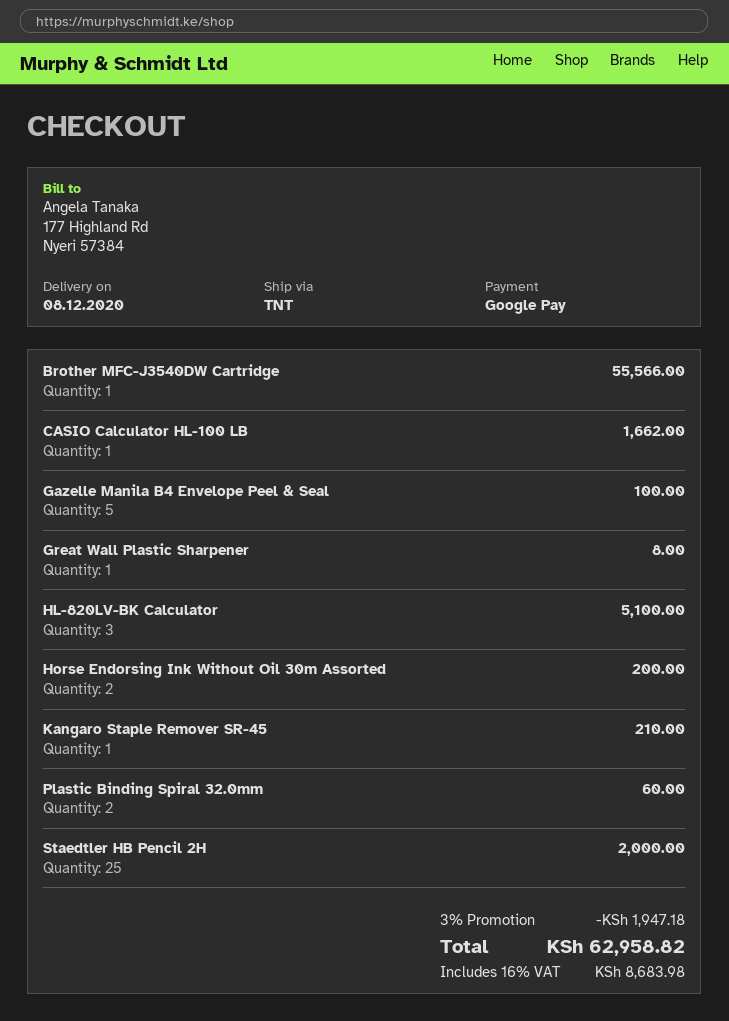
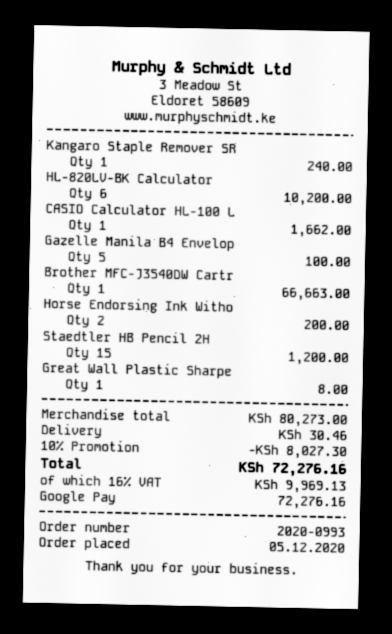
Brother MFC-J3540DW Cartridge: 1 for 55566.00 -> 1 for 66663.00
HL-820LV-BK Calculator: 3 for 5100.00 -> 6 for 10200.00
Kangaro Staple Remover SR-45: 1 for 210.00 -> 1 for 240.00
Plastic Binding Spiral 32.0mm: 2 for 60.00 -> none
Staedtler HB Pencil 2H: 25 for 2000.00 -> 15 for 1200.00
discount: 3% = 1947.18 -> 10% = 8027.30
shipping: none -> 30.46
tax: 16% = 8683.98 -> 16% = 9969.13
total: 62958.82 -> 72276.16

